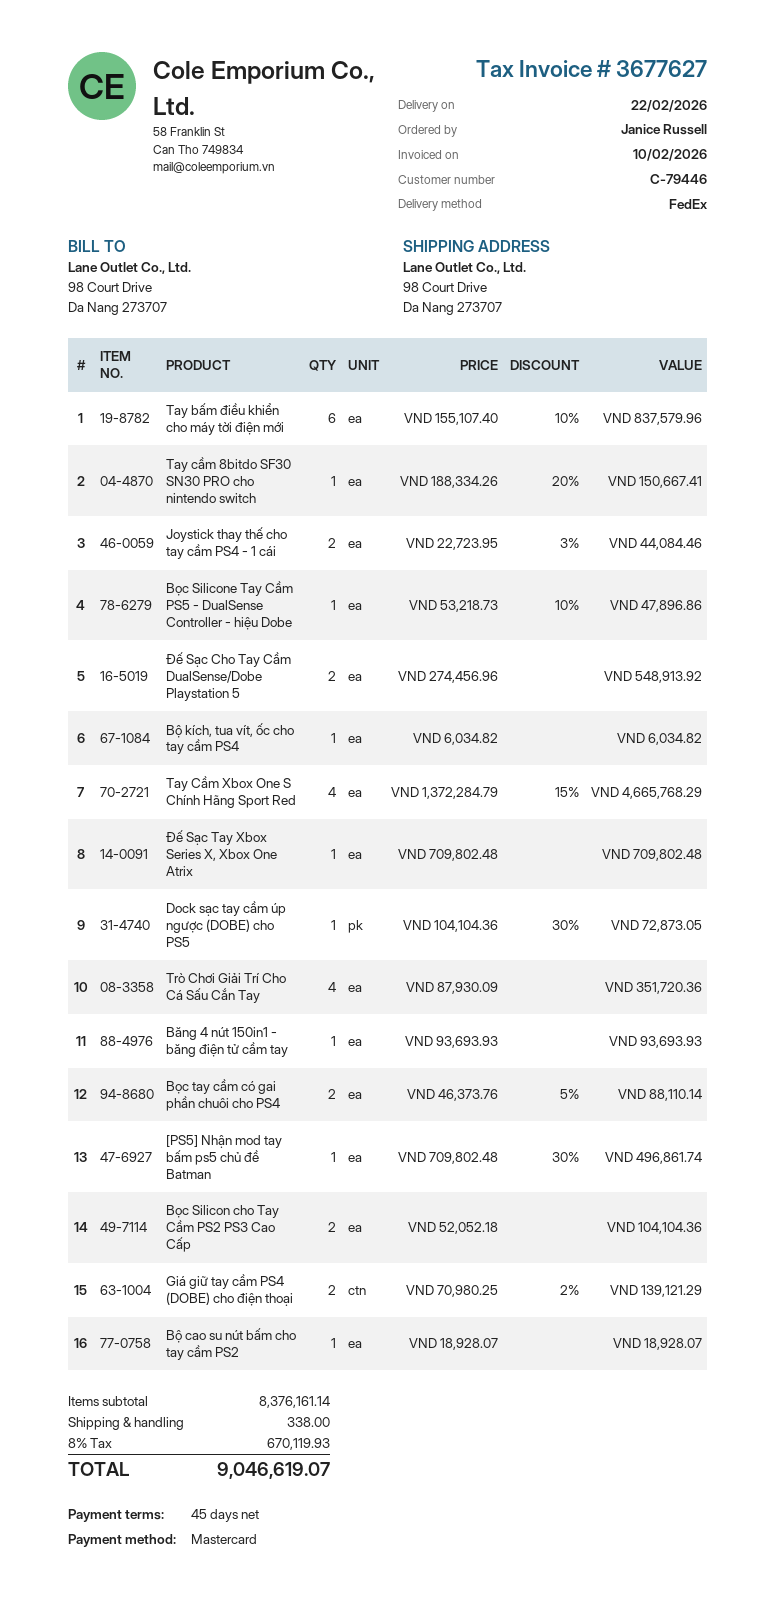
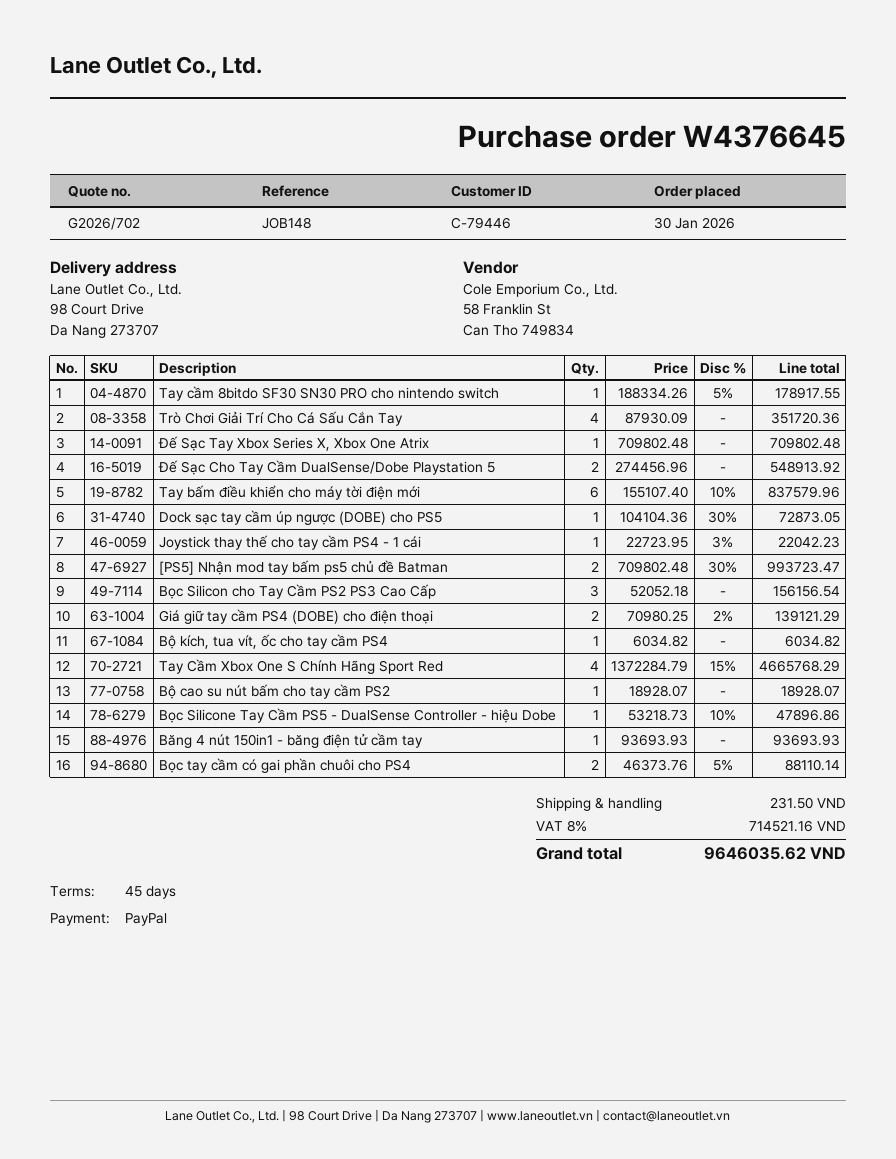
payment method: Mastercard -> PayPal
Tay cầm 8bitdo SF30 SN30 PRO cho nintendo switch: 1 x 188334.26 - 20% = 150667.41 -> 1 x 188334.26 - 5% = 178917.55
Joystick thay thế cho tay cầm PS4 - 1 cái: 2 x 22723.95 - 3% = 44084.46 -> 1 x 22723.95 - 3% = 22042.23
[PS5] Nhận mod tay bấm ps5 chủ đề Batman: 1 x 709802.48 - 30% = 496861.74 -> 2 x 709802.48 - 30% = 993723.47
Bọc Silicon cho Tay Cầm PS2 PS3 Cao Cấp: 2 x 52052.18 = 104104.36 -> 3 x 52052.18 = 156156.54
shipping: 338.00 -> 231.50
tax: 8% = 670119.93 -> 8% = 714521.16
total: 9046619.07 -> 9646035.62

